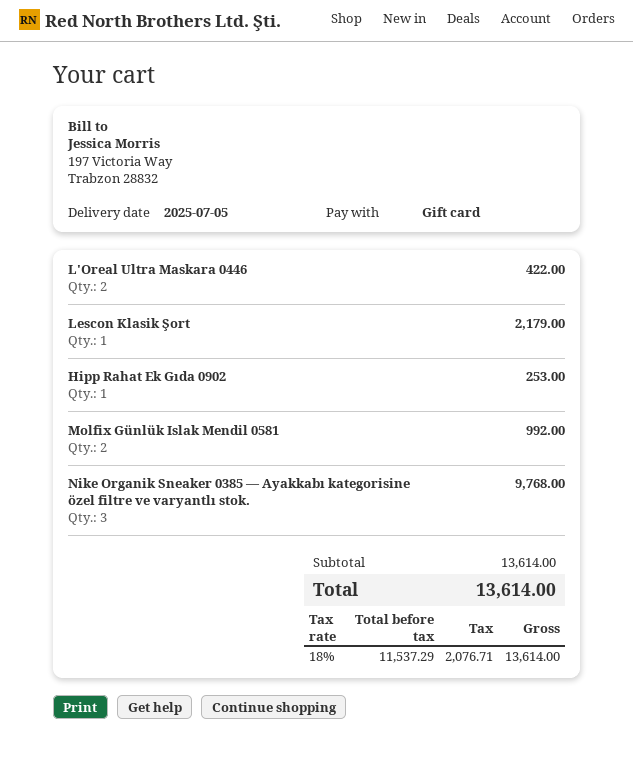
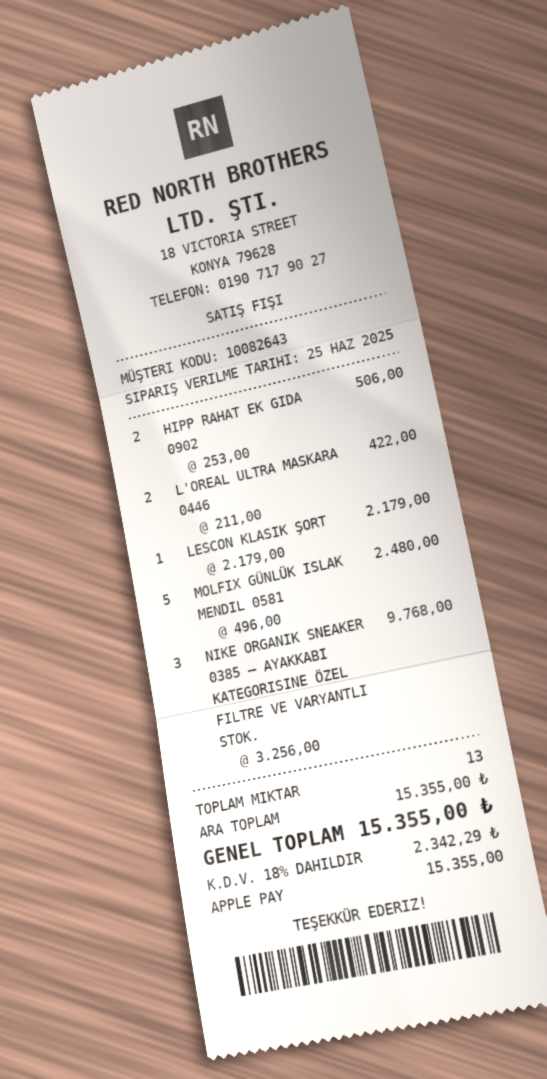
payment method: gift card -> Apple Pay
Hipp Rahat Ek Gıda 0902: 1 for 253.00 -> 2 for 506.00
Molfix Günlük Islak Mendil 0581: 2 for 992.00 -> 5 for 2480.00
subtotal: 13614.00 -> 15355.00
tax: 18% = 2076.71 -> 18% = 2342.29
total: 13614.00 -> 15355.00

